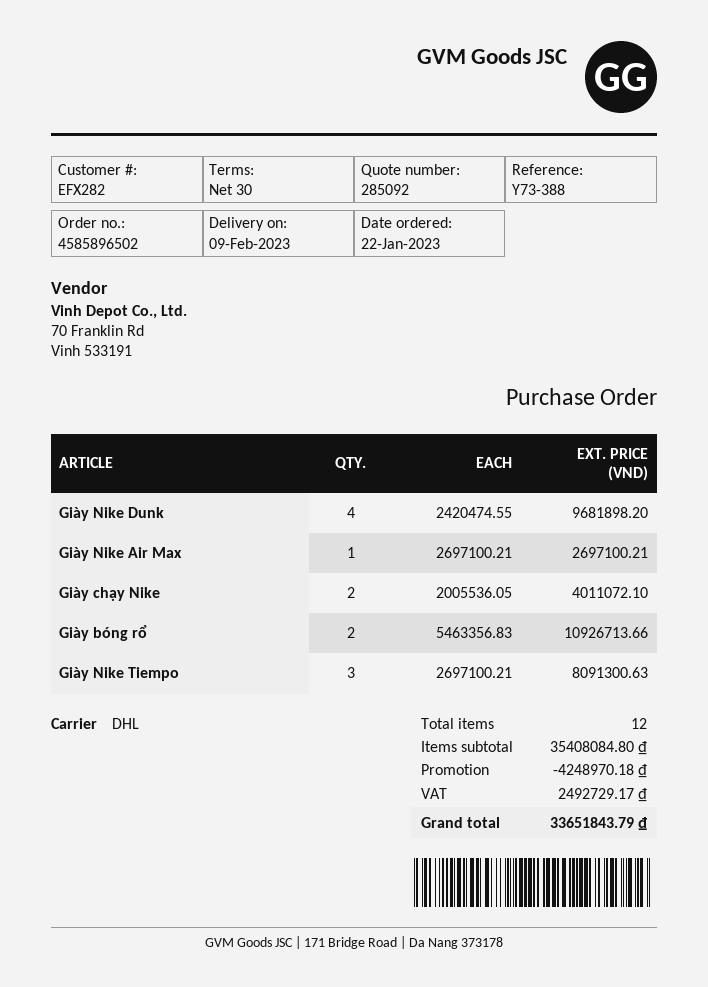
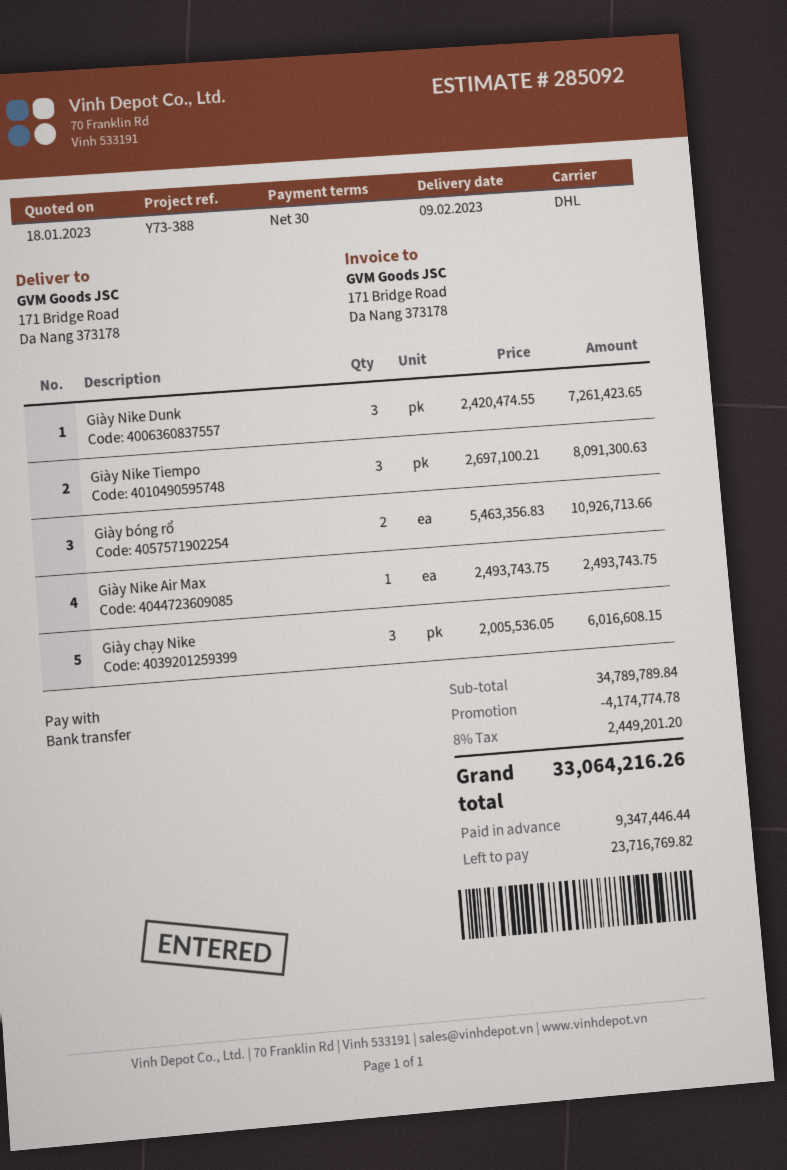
Giày Nike Dunk: 4 x 2420474.55 = 9681898.20 -> 3 x 2420474.55 = 7261423.65
Giày Nike Air Max: 1 x 2697100.21 = 2697100.21 -> 1 x 2493743.75 = 2493743.75
Giày chạy Nike: 2 x 2005536.05 = 4011072.10 -> 3 x 2005536.05 = 6016608.15
subtotal: 35408084.80 -> 34789789.84
discount: 4248970.18 -> 4174774.78
tax: 2492729.17 -> 2449201.20
total: 33651843.79 -> 33064216.26

